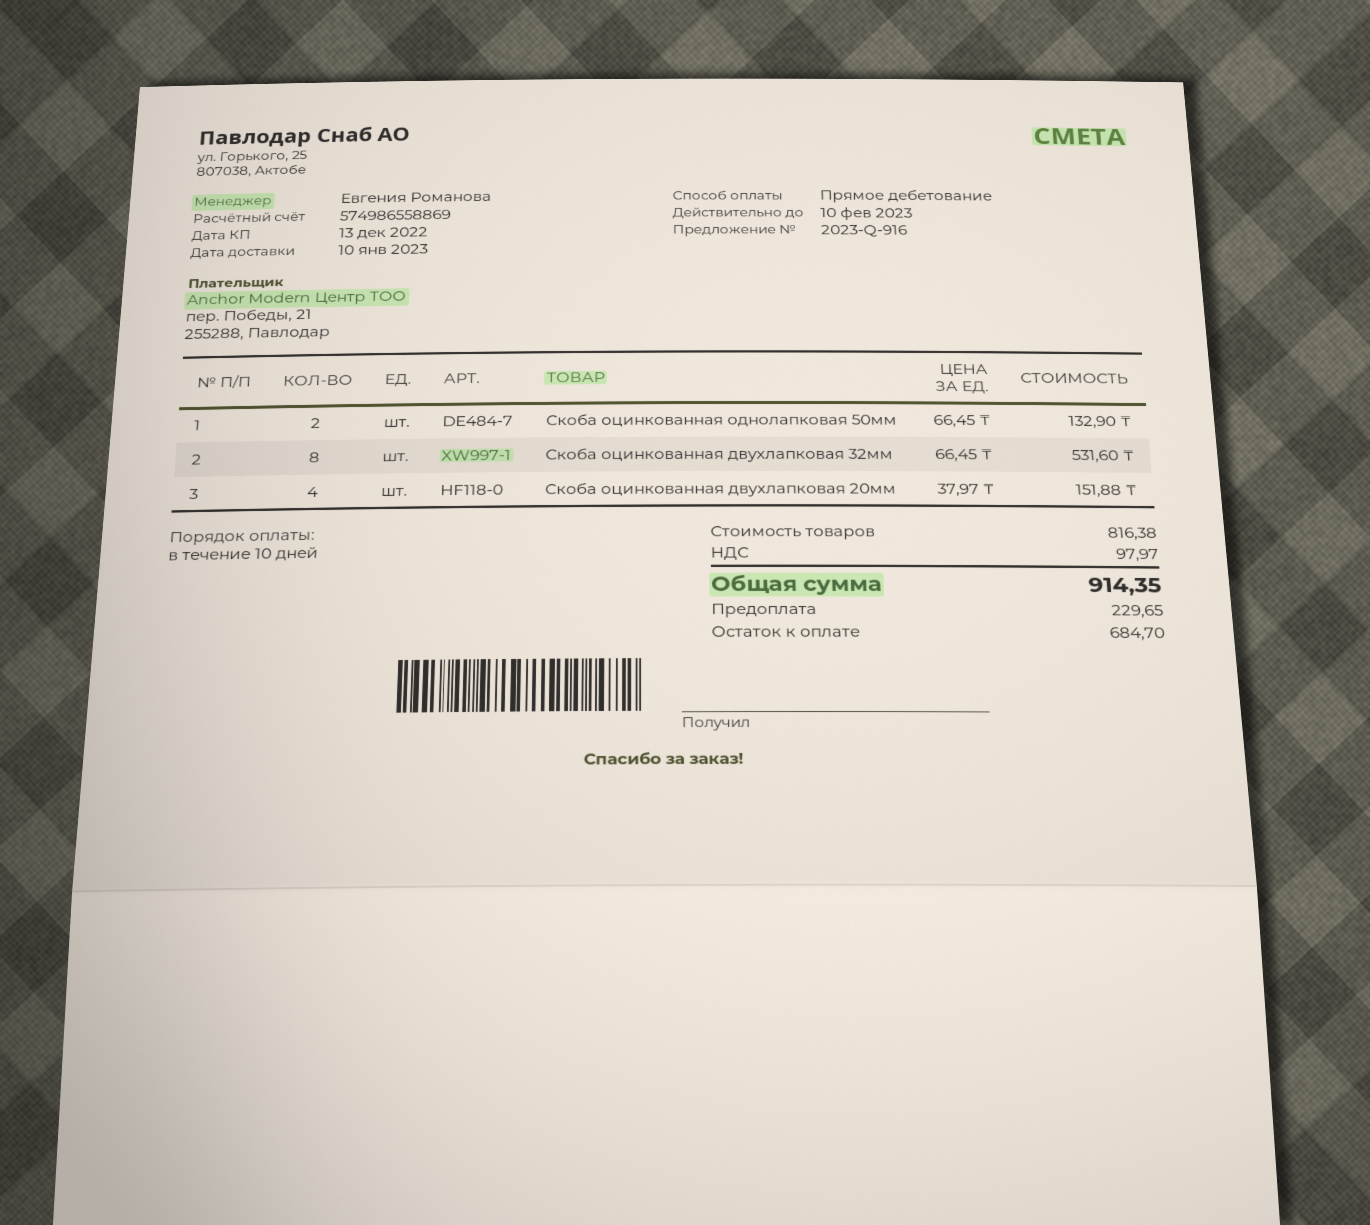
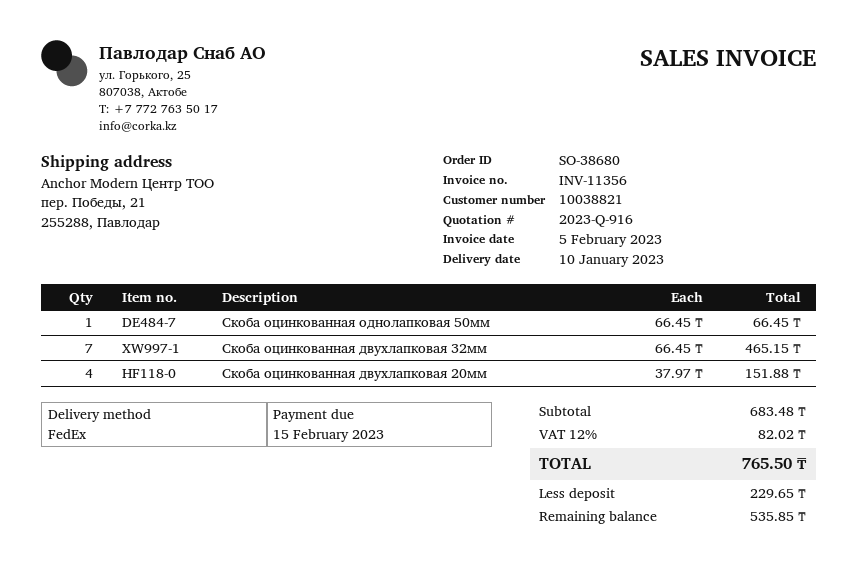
Скоба оцинкованная однолапковая 50мм: 2 x 66.45 = 132.90 -> 1 x 66.45 = 66.45
Скоба оцинкованная двухлапковая 32мм: 8 x 66.45 = 531.60 -> 7 x 66.45 = 465.15
subtotal: 816.38 -> 683.48
tax: 97.97 -> 82.02
total: 914.35 -> 765.50
balance: 684.70 -> 535.85

